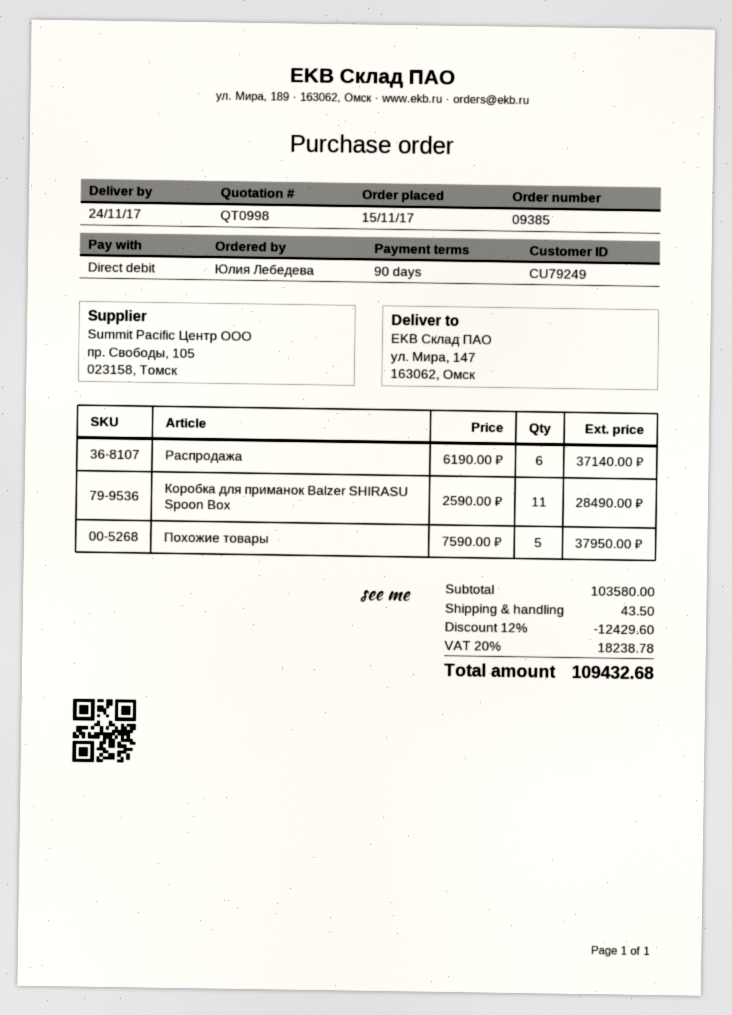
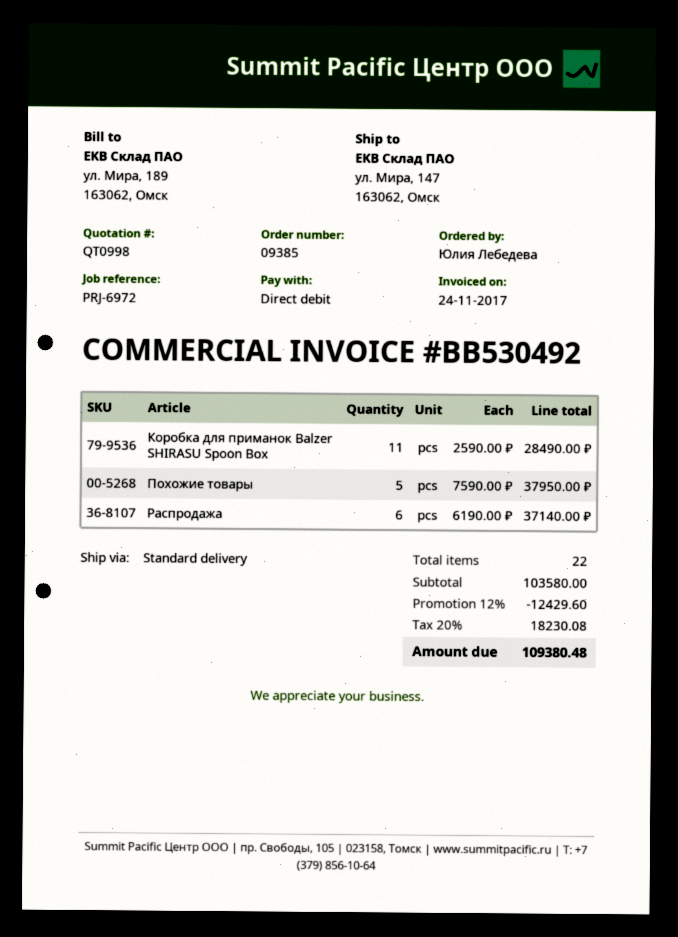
shipping: 43.50 -> none
tax: 20% = 18238.78 -> 20% = 18230.08
total: 109432.68 -> 109380.48

